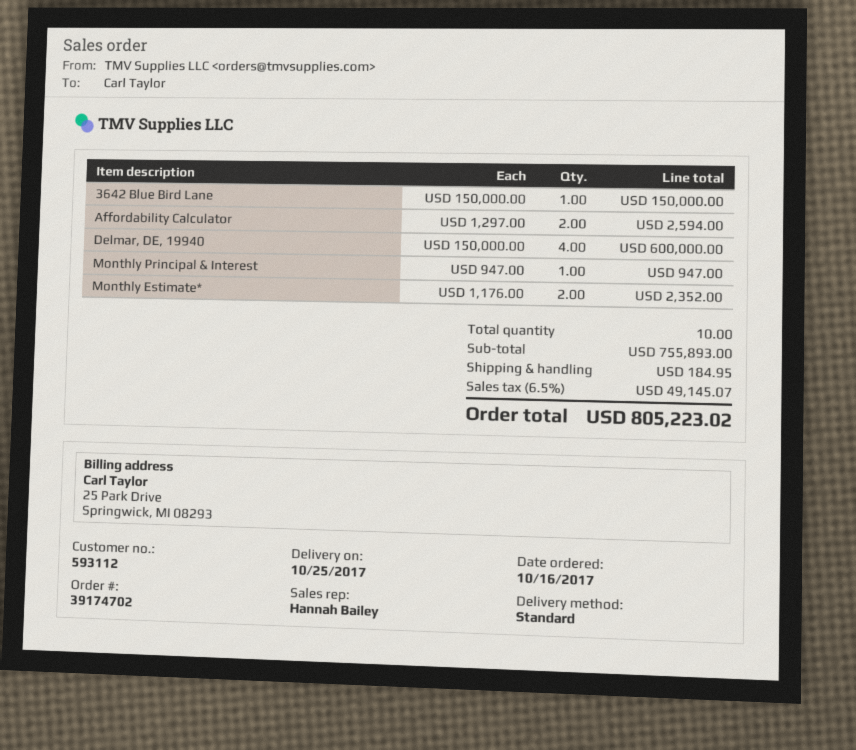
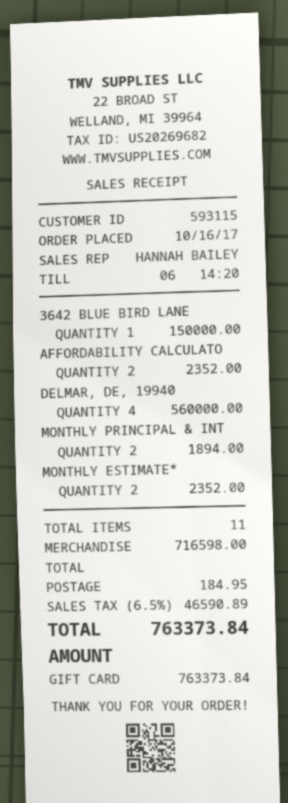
customer number: 593112 -> 593115
Affordability Calculator: 2 for 2594.00 -> 2 for 2352.00
Delmar, DE, 19940: 4 for 600000.00 -> 4 for 560000.00
Monthly Principal & Interest: 1 for 947.00 -> 2 for 1894.00
total quantity: 10 -> 11
subtotal: 755893.00 -> 716598.00
tax: 6.5% = 49145.07 -> 6.5% = 46590.89
total: 805223.02 -> 763373.84

